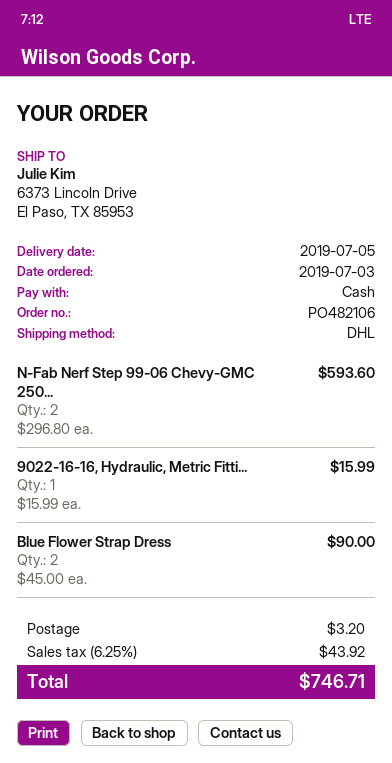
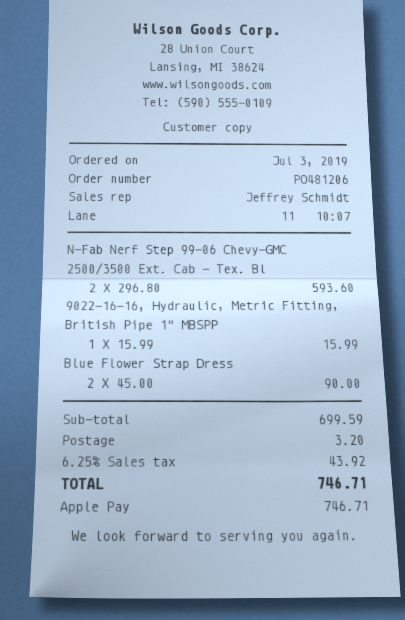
order number: PO482106 -> PO481206
payment method: cash -> Apple Pay

